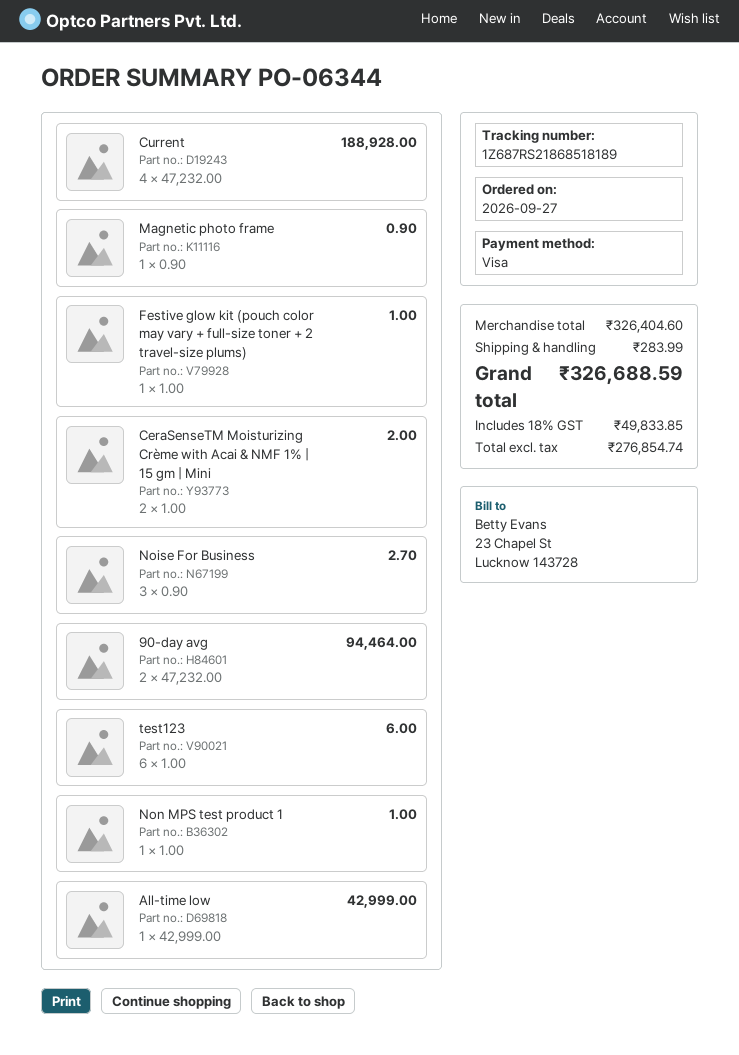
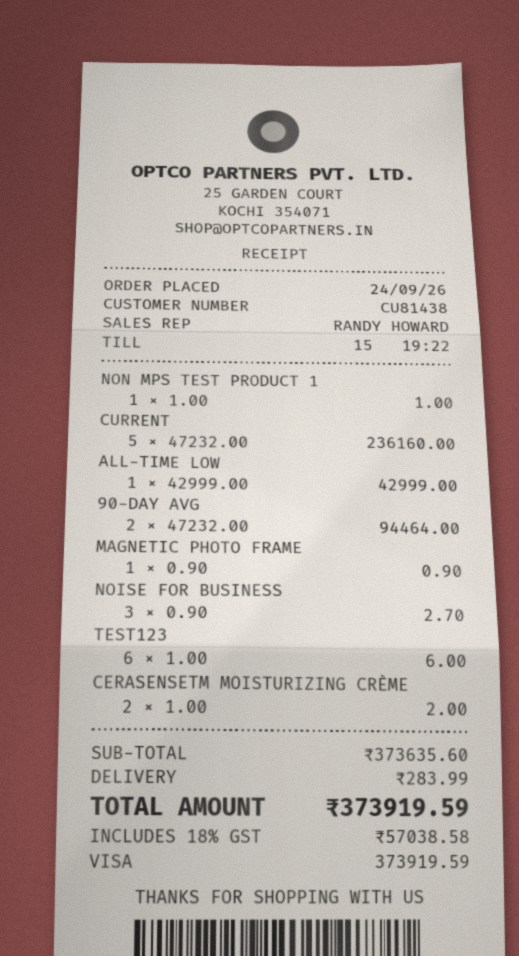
order date: 2026-09-27 -> 2026-09-24
Current: 4 x 47232.00 = 188928.00 -> 5 x 47232.00 = 236160.00
Festive glow kit (pouch color may vary + full-size toner + 2 travel-size plums): 1 x 1.00 = 1.00 -> none
subtotal: 326404.60 -> 373635.60
tax: 18% = 49833.85 -> 18% = 57038.58
total: 326688.59 -> 373919.59

